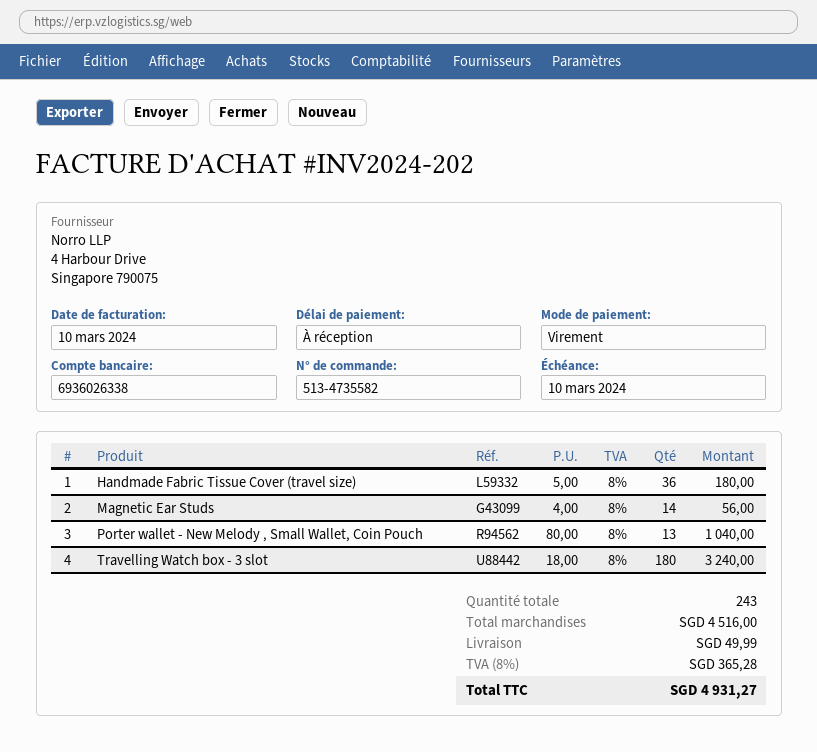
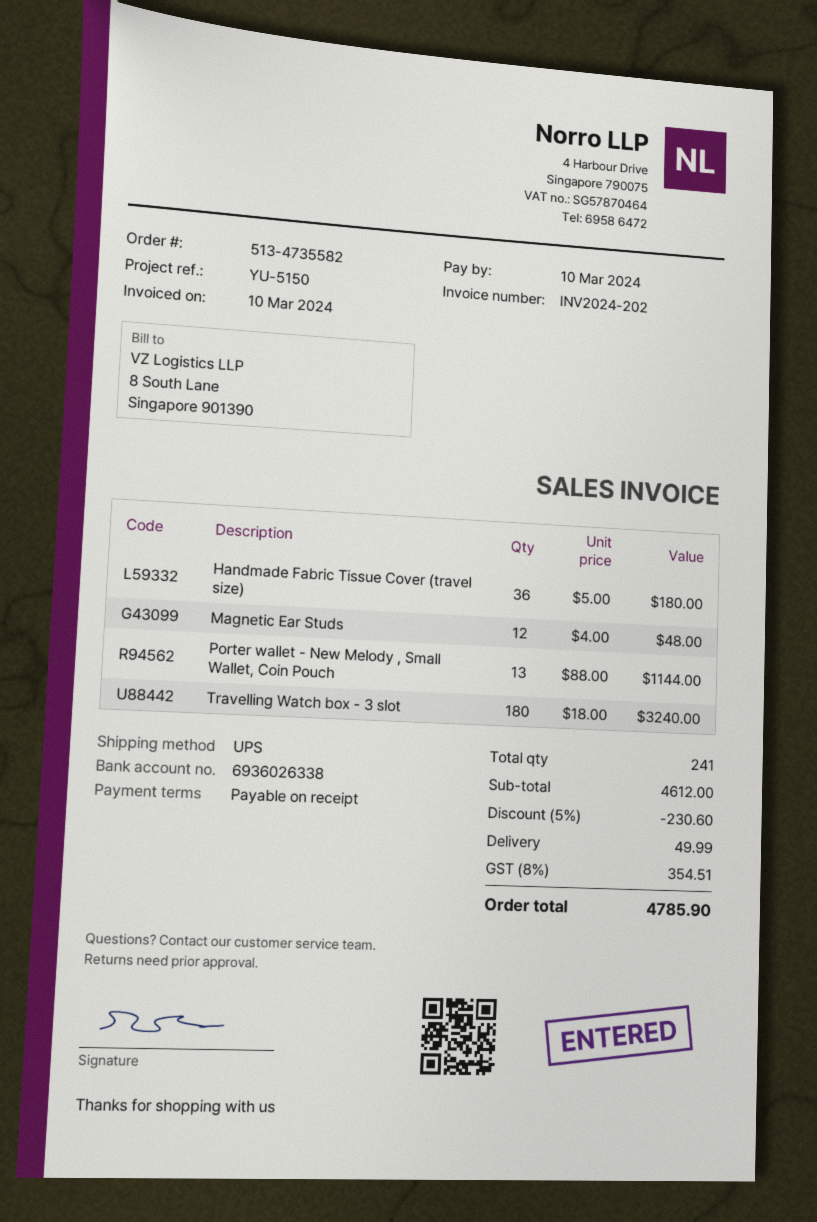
Magnetic Ear Studs: 14 x 4.00 = 56.00 -> 12 x 4.00 = 48.00
Porter wallet - New Melody , Small Wallet, Coin Pouch: 13 x 80.00 = 1040.00 -> 13 x 88.00 = 1144.00
total quantity: 243 -> 241
subtotal: 4516.00 -> 4612.00
discount: none -> 5% = 230.60
tax: 8% = 365.28 -> 8% = 354.51
total: 4931.27 -> 4785.90

